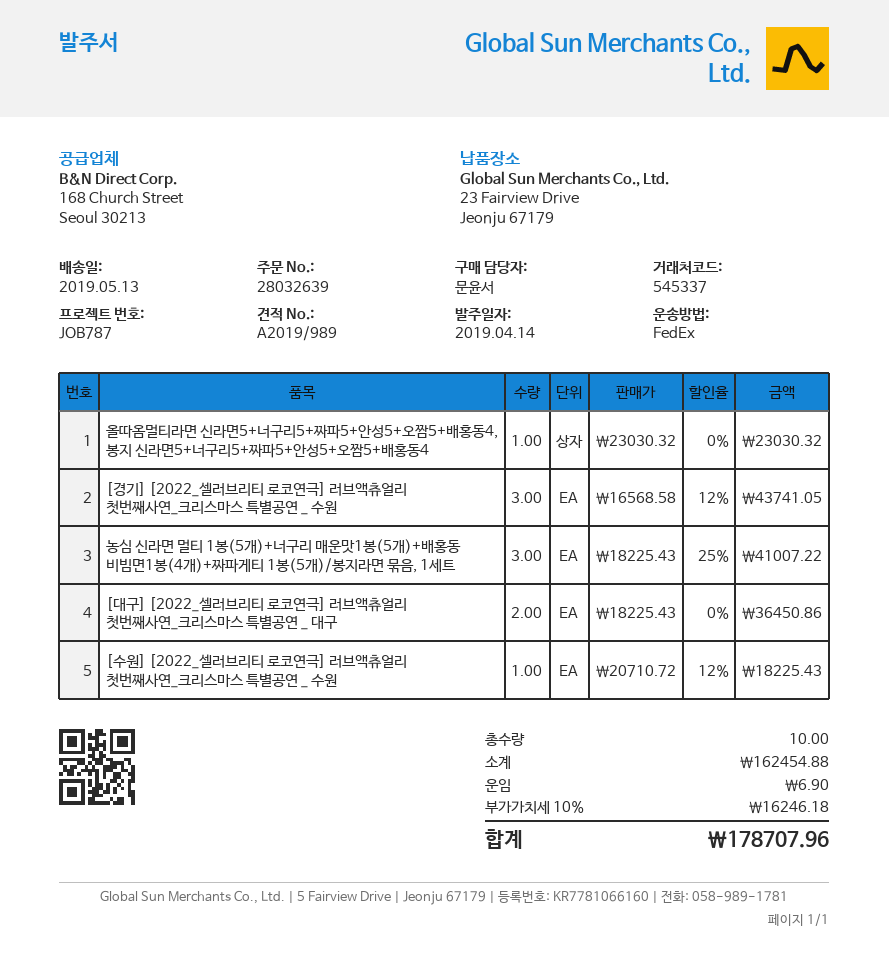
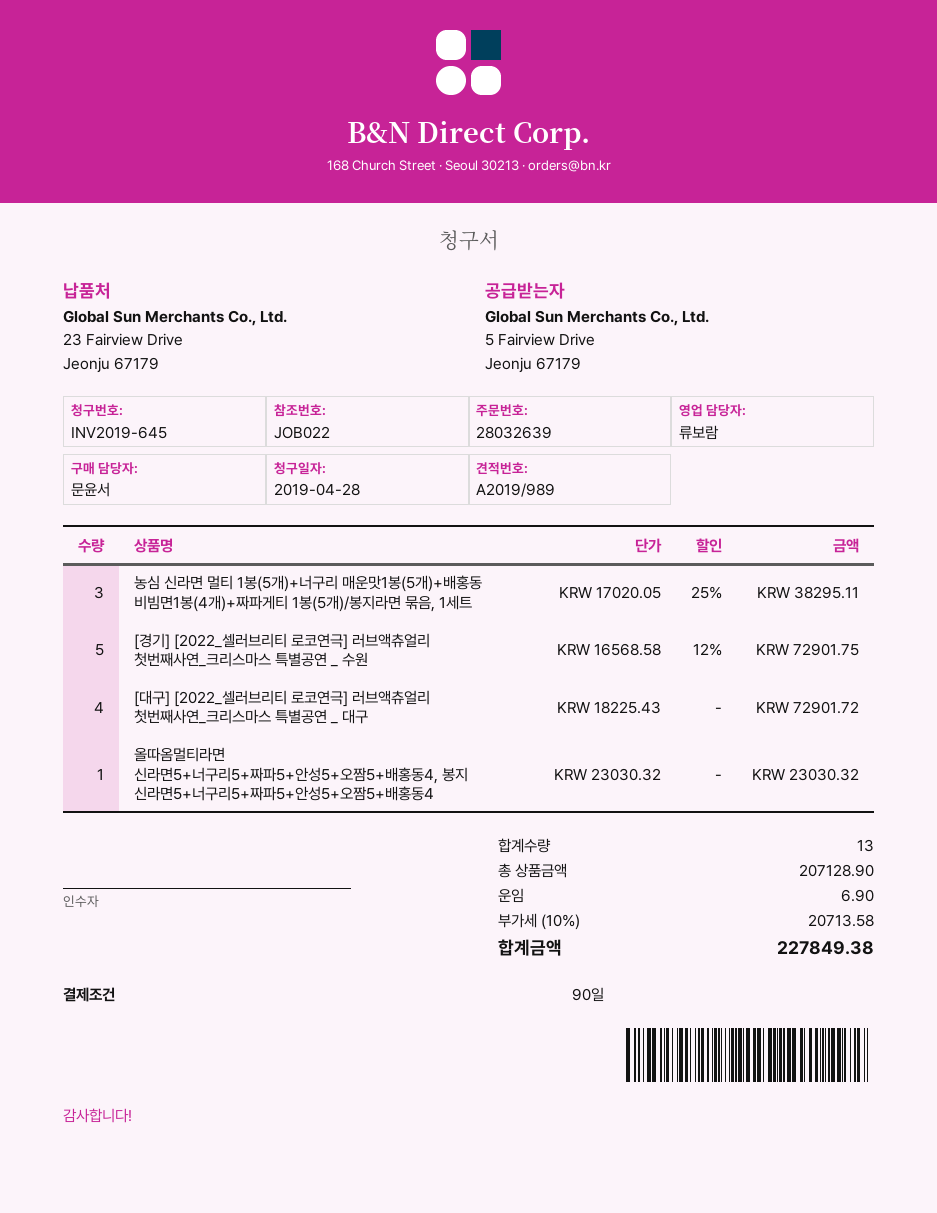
reference: JOB787 -> JOB022
[경기] [2022_셀러브리티 로코연극] 러브액츄얼리 첫번째사연_크리스마스 특별공연 _ 수원: 3 x 16568.58 - 12% = 43741.05 -> 5 x 16568.58 - 12% = 72901.75
농심 신라면 멀티 1봉(5개)+너구리 매운맛1봉(5개)+배홍동 비빔면1봉(4개)+짜파게티 1봉(5개)/봉지라면 묶음, 1세트: 3 x 18225.43 - 25% = 41007.22 -> 3 x 17020.05 - 25% = 38295.11
[대구] [2022_셀러브리티 로코연극] 러브액츄얼리 첫번째사연_크리스마스 특별공연 _ 대구: 2 x 18225.43 = 36450.86 -> 4 x 18225.43 = 72901.72
[수원] [2022_셀러브리티 로코연극] 러브액츄얼리 첫번째사연_크리스마스 특별공연 _ 수원: 1 x 20710.72 - 12% = 18225.43 -> none
total quantity: 10 -> 13
subtotal: 162454.88 -> 207128.90
tax: 10% = 16246.18 -> 10% = 20713.58
total: 178707.96 -> 227849.38

